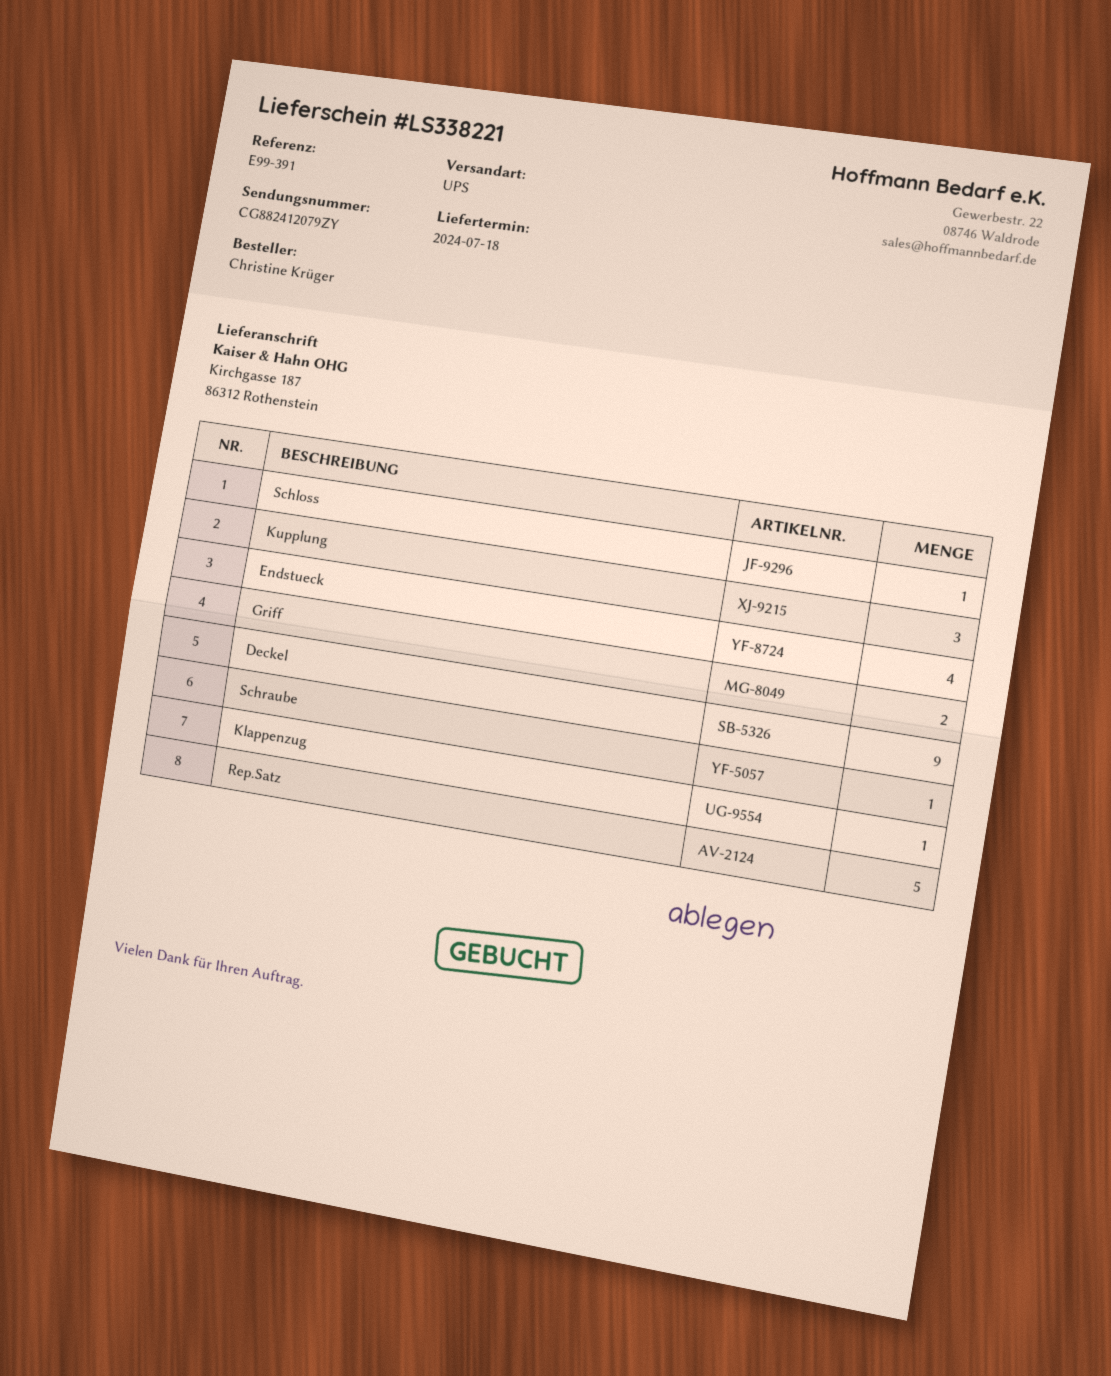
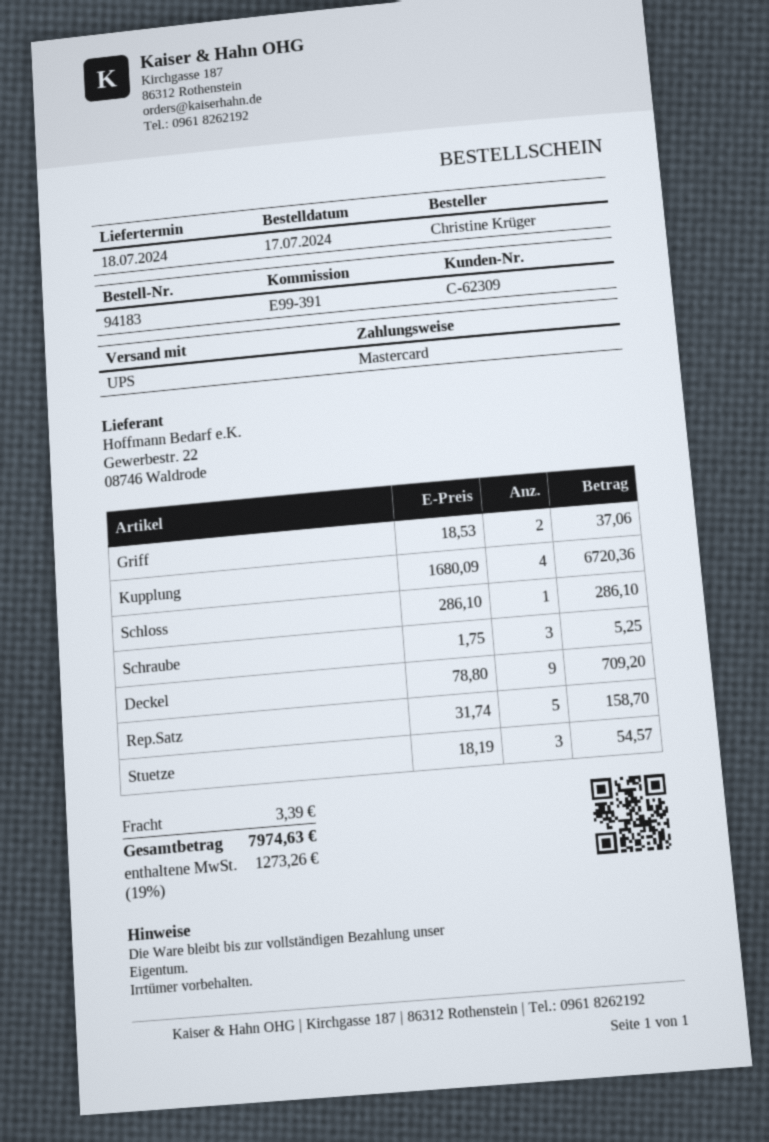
Kupplung: 3 -> 4
Endstueck: 4 -> none
Schraube: 1 -> 3
Klappenzug: 1 -> none
Stuetze: none -> 3

